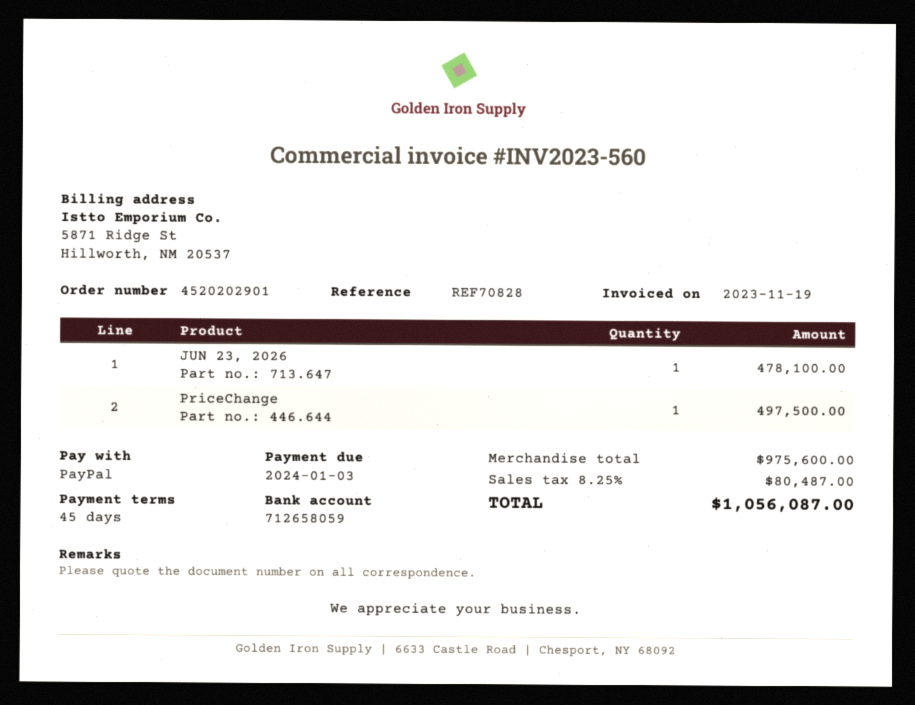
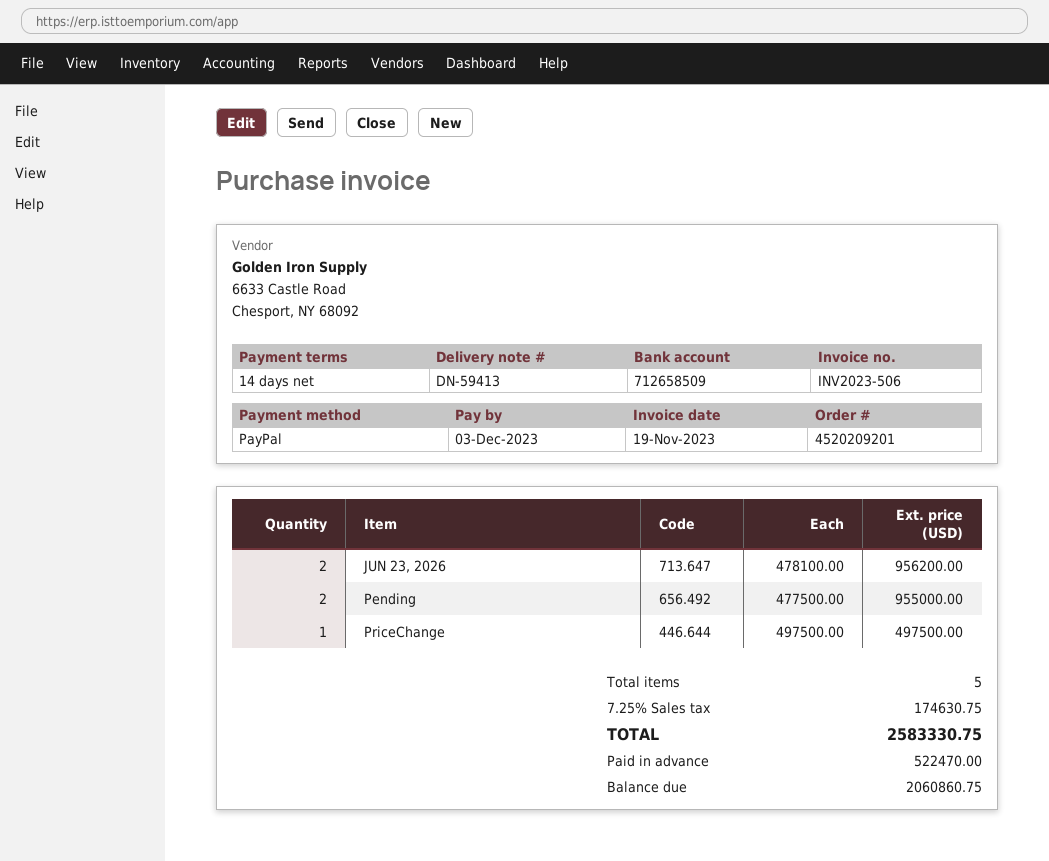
order number: 4520202901 -> 4520209201
invoice number: INV2023-560 -> INV2023-506
payment terms: 45 days -> 14 days
due date: 2024-01-03 -> 2023-12-03
bank account: 712658059 -> 712658509
JUN 23, 2026: 1 for 478100.00 -> 2 for 956200.00
Pending: none -> 2 for 955000.00
tax: 8.25% = 80487.00 -> 7.25% = 174630.75
total: 1056087.00 -> 2583330.75

